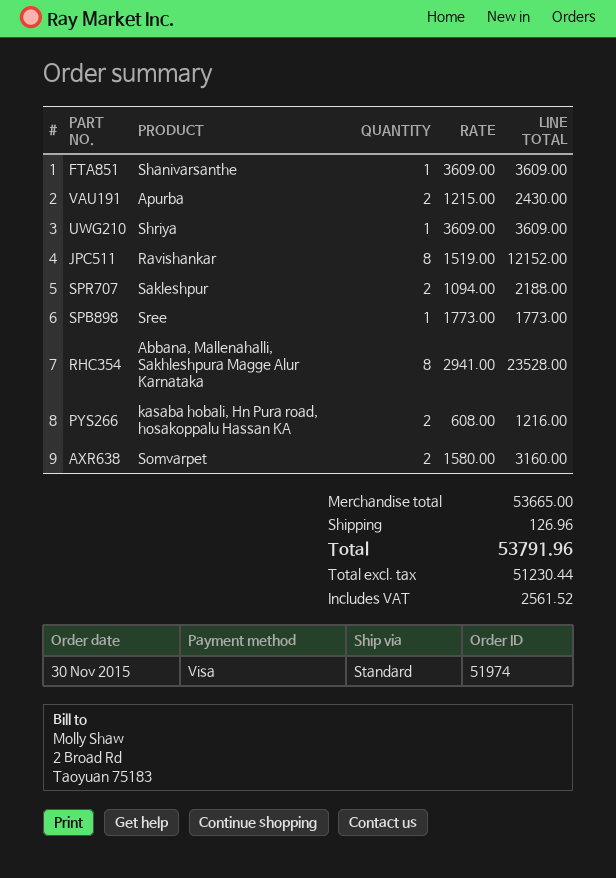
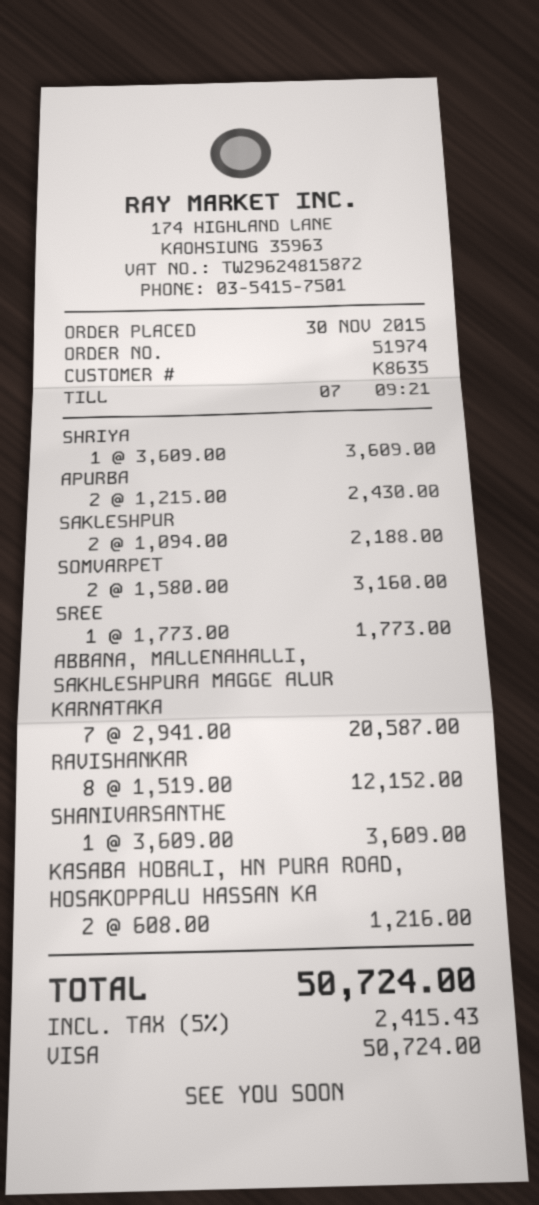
Abbana, Mallenahalli, Sakhleshpura Magge Alur Karnataka: 8 x 2941.00 = 23528.00 -> 7 x 2941.00 = 20587.00
shipping: 126.96 -> none
tax: 2561.52 -> 2415.43
total: 53791.96 -> 50724.00

